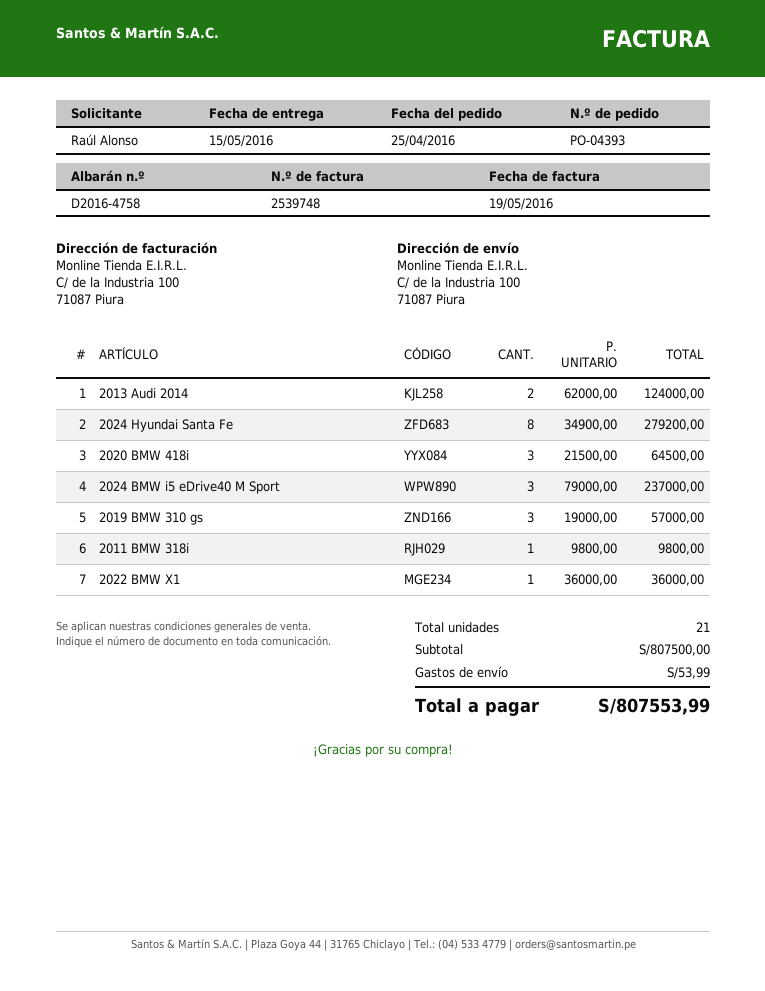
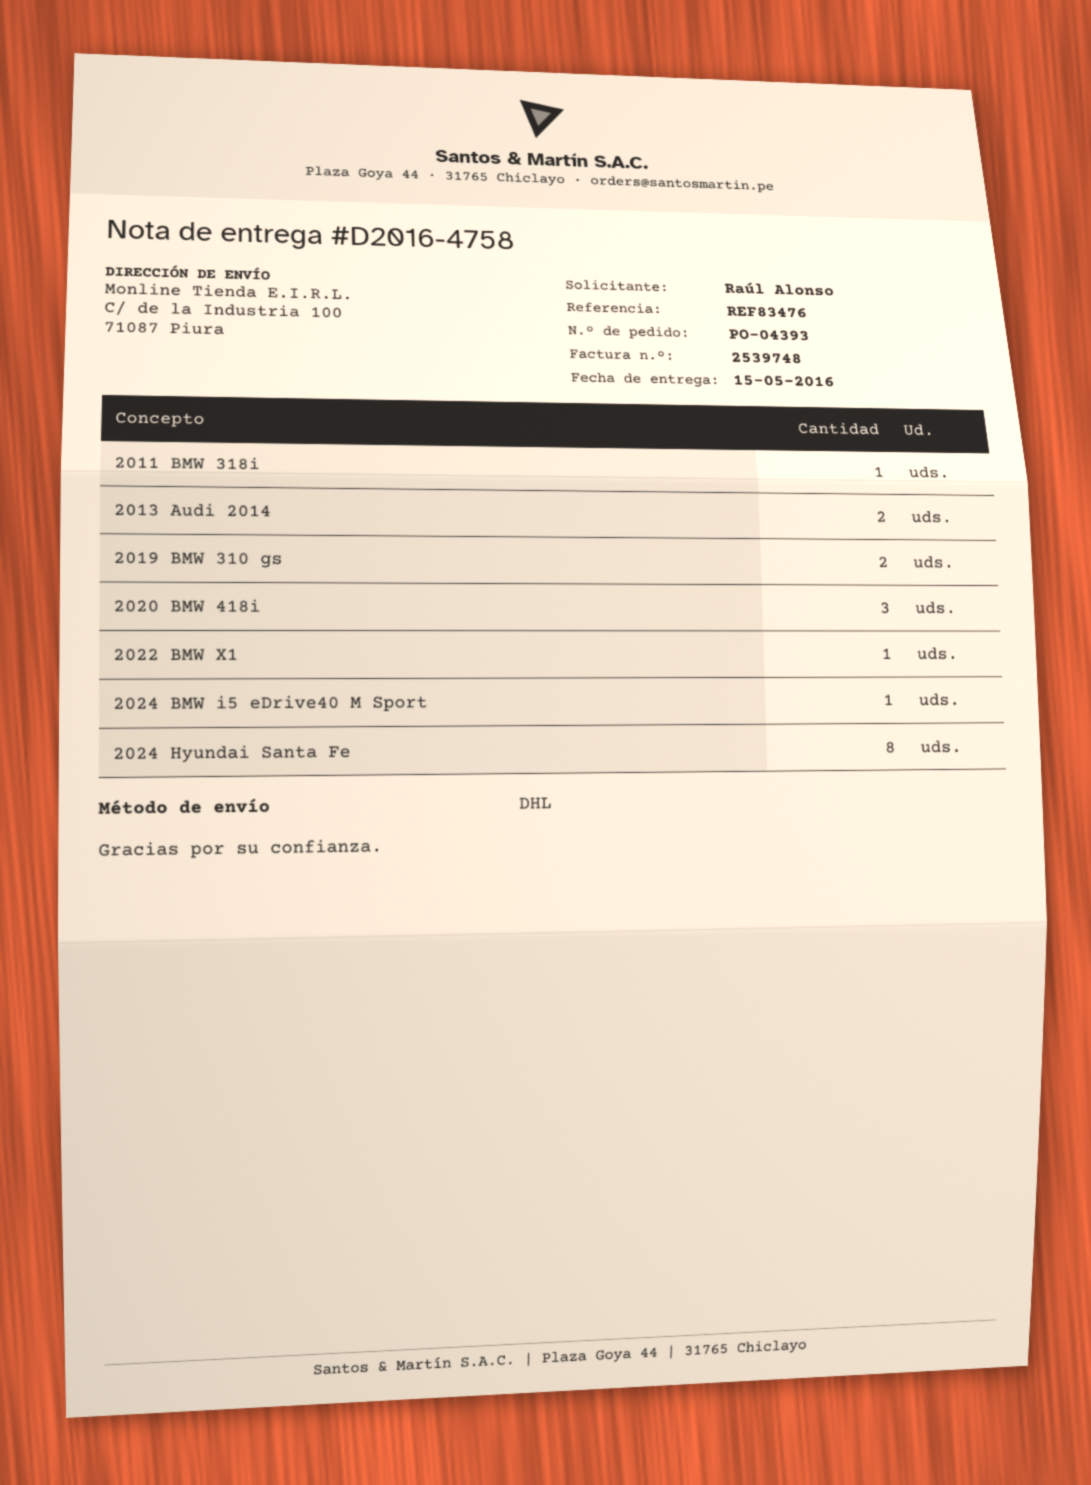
2024 BMW i5 eDrive40 M Sport: 3 -> 1
2019 BMW 310 gs: 3 -> 2

